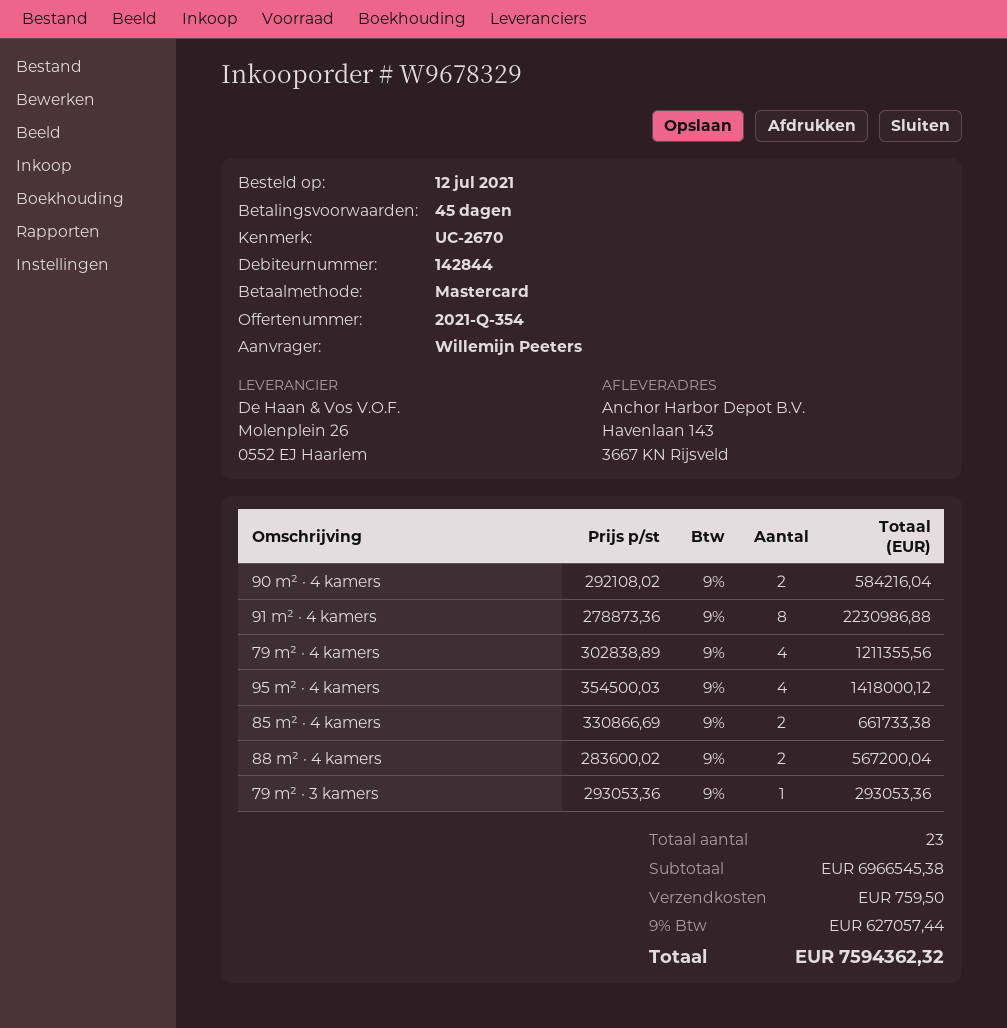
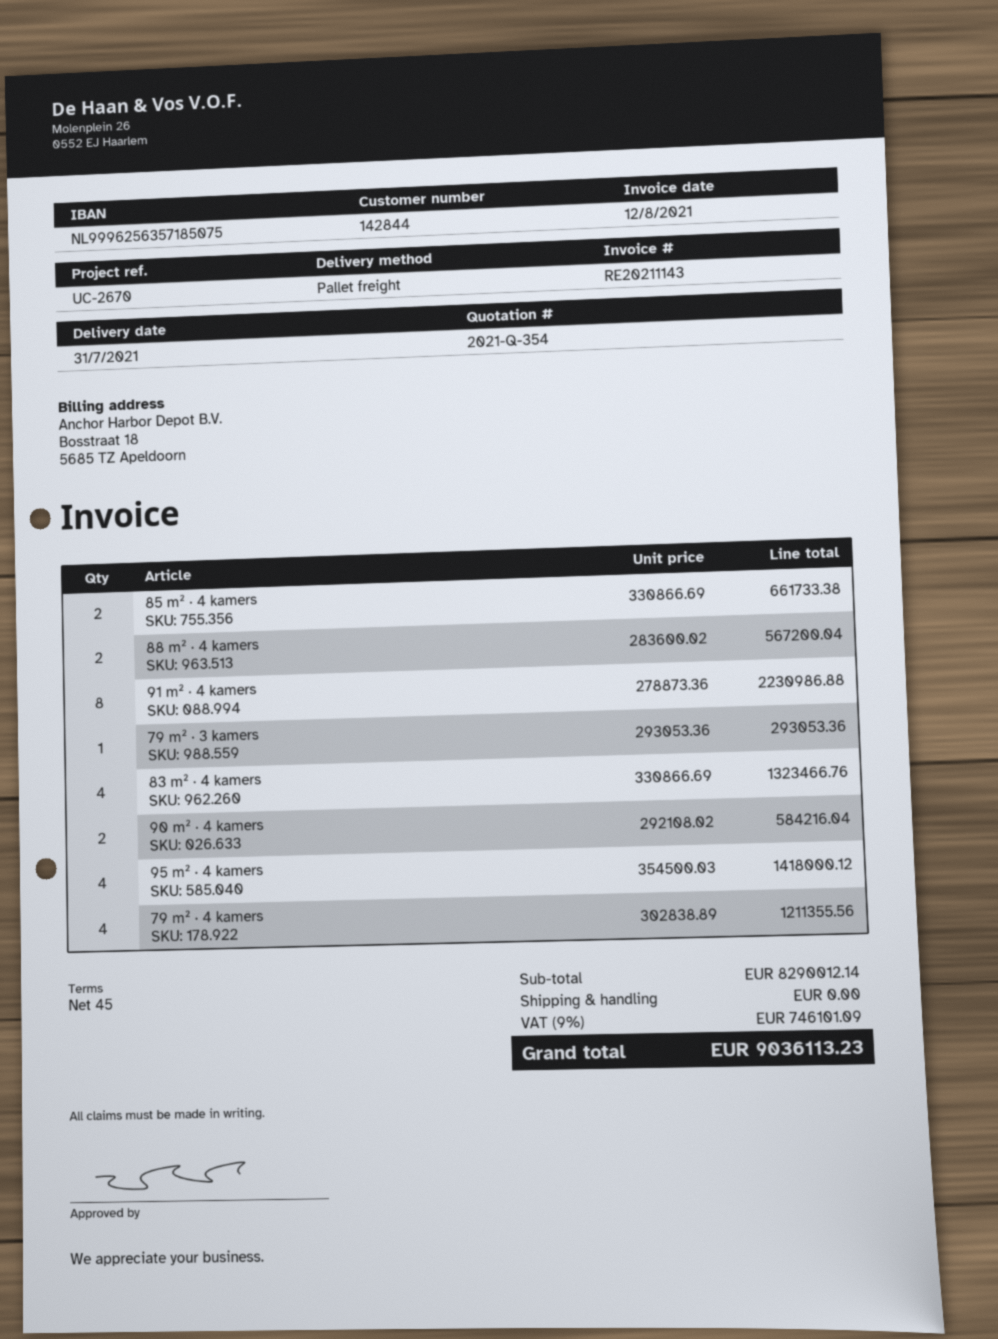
83 m² · 4 kamers: none -> 4 x 330866.69 = 1323466.76
subtotal: 6966545.38 -> 8290012.14
shipping: 759.50 -> 0.00
tax: 9% = 627057.44 -> 9% = 746101.09
total: 7594362.32 -> 9036113.23

